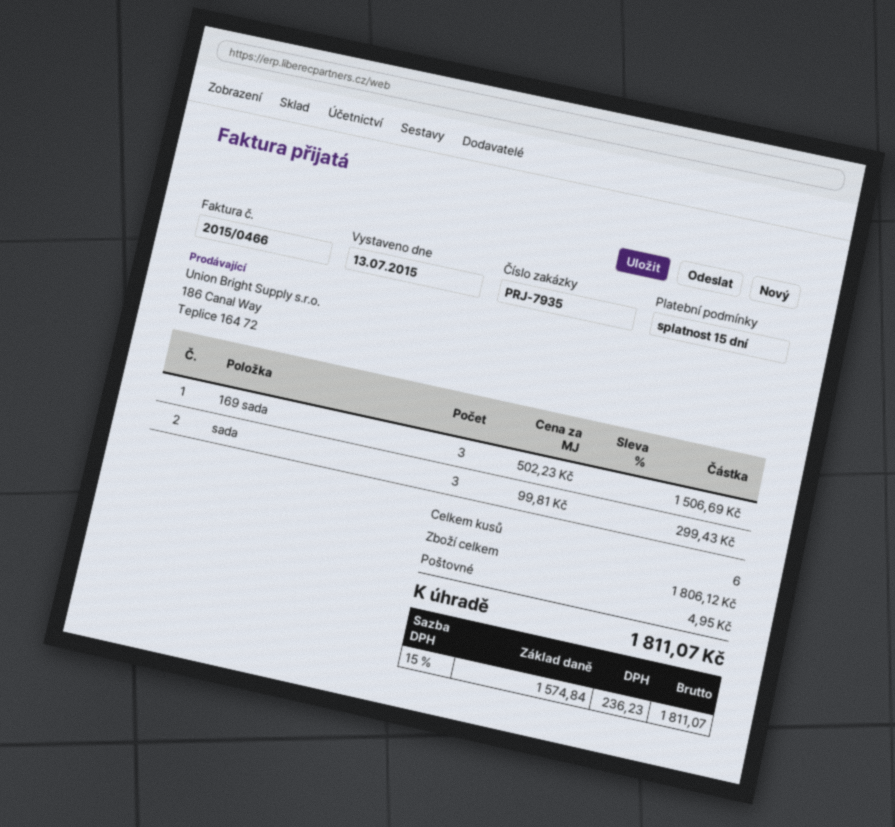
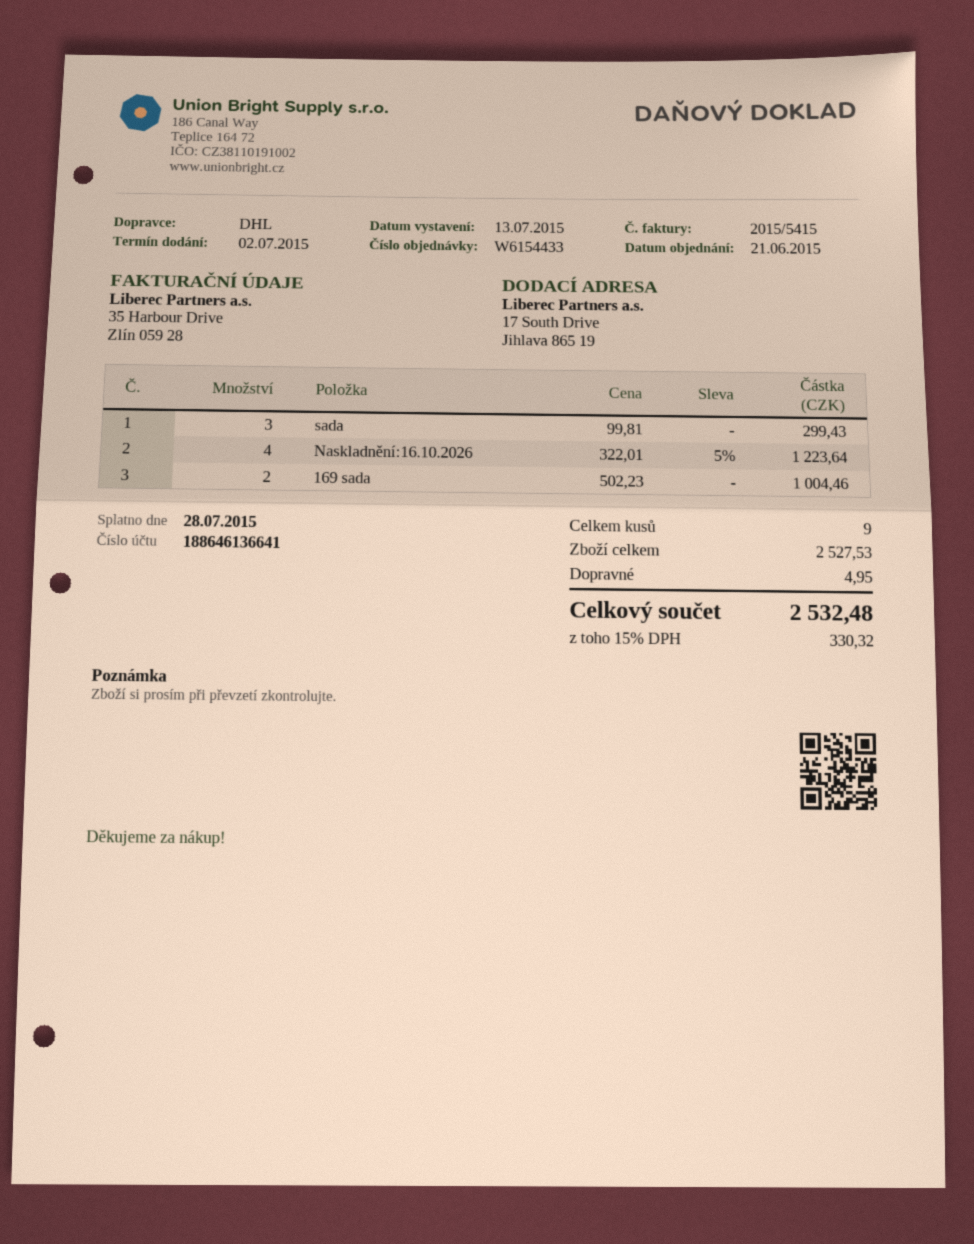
invoice number: 2015/0466 -> 2015/5415
169 sada: 3 x 502.23 = 1506.69 -> 2 x 502.23 = 1004.46
Naskladnění:16.10.2026: none -> 4 x 322.01 - 5% = 1223.64
total quantity: 6 -> 9
subtotal: 1806.12 -> 2527.53
tax: 15% = 236.23 -> 15% = 330.32
total: 1811.07 -> 2532.48

